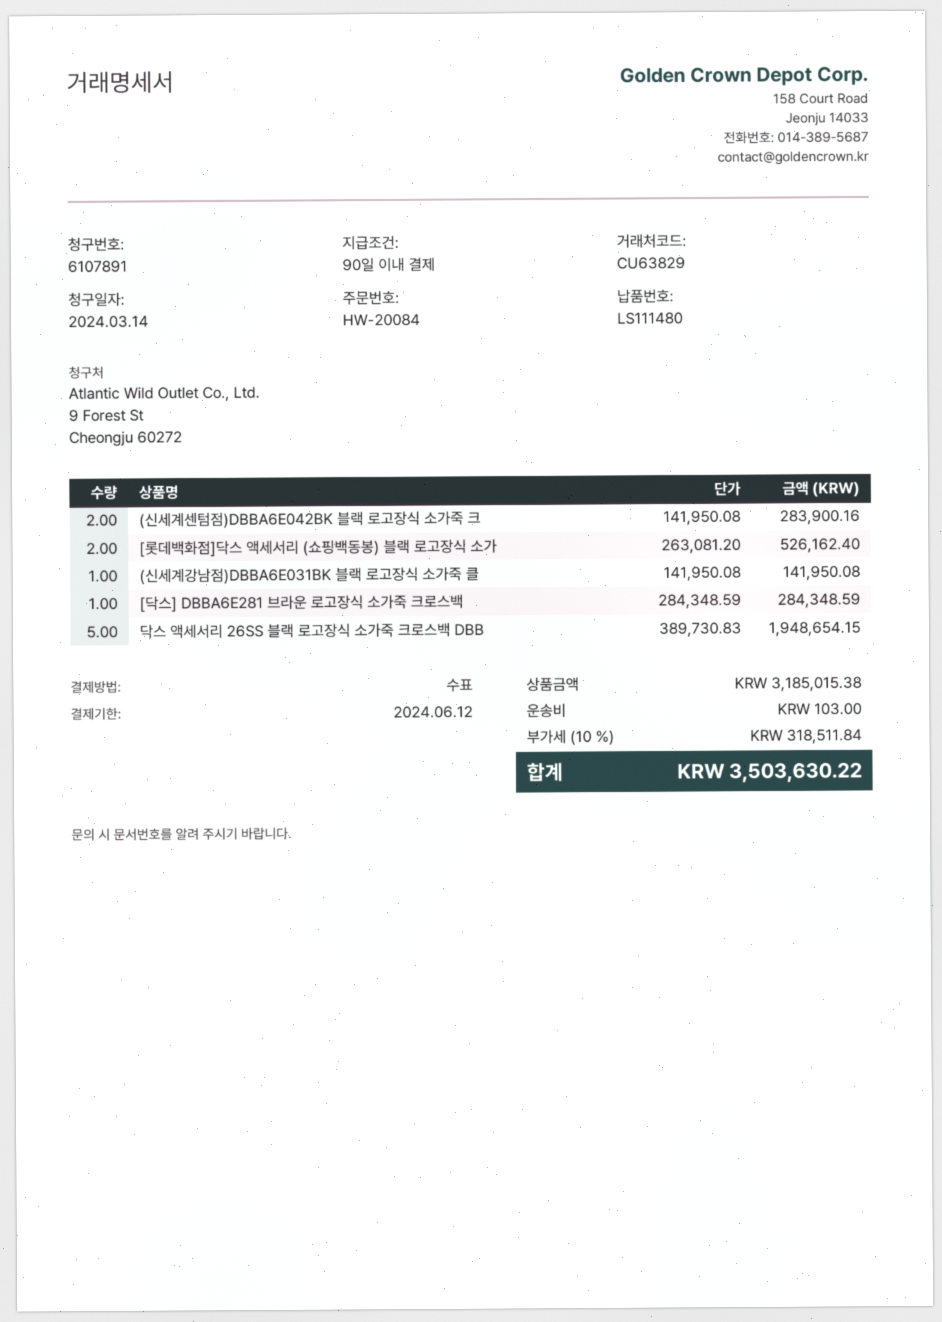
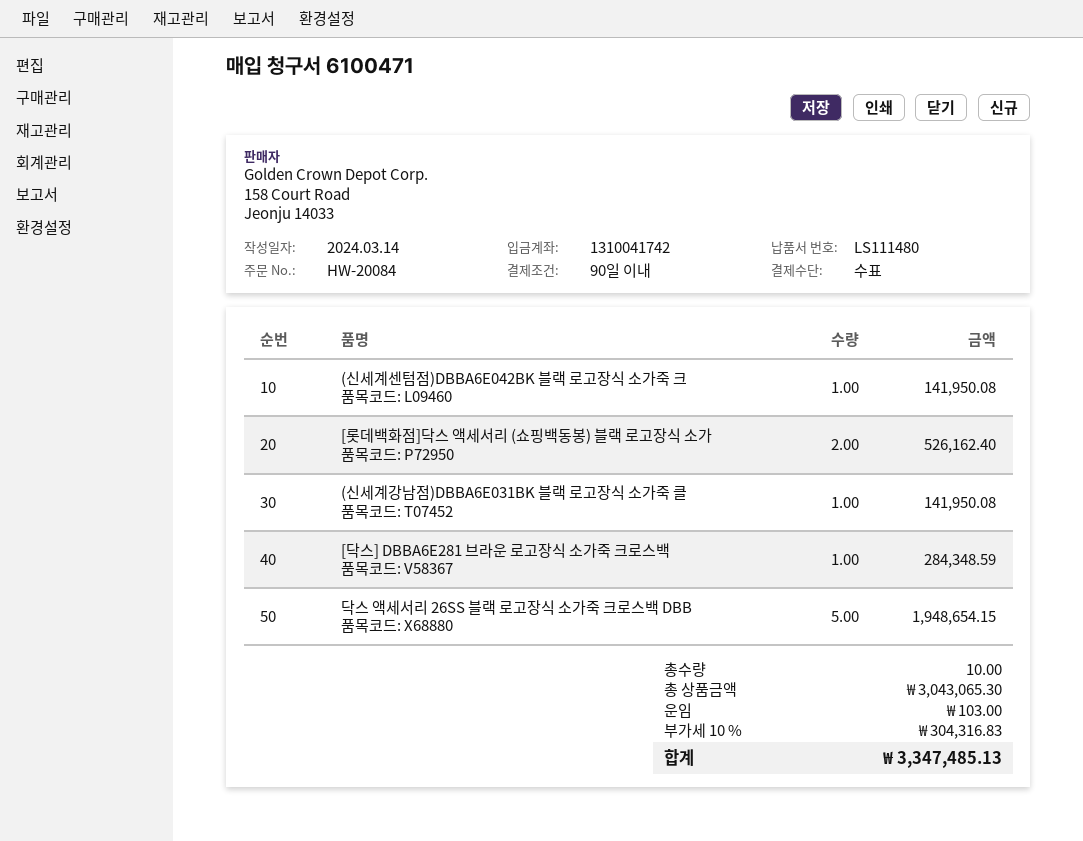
invoice number: 6107891 -> 6100471
(신세계센텀점)DBBA6E042BK 블랙 로고장식 소가죽 크: 2 for 283900.16 -> 1 for 141950.08
subtotal: 3185015.38 -> 3043065.30
tax: 10% = 318511.84 -> 10% = 304316.83
total: 3503630.22 -> 3347485.13

